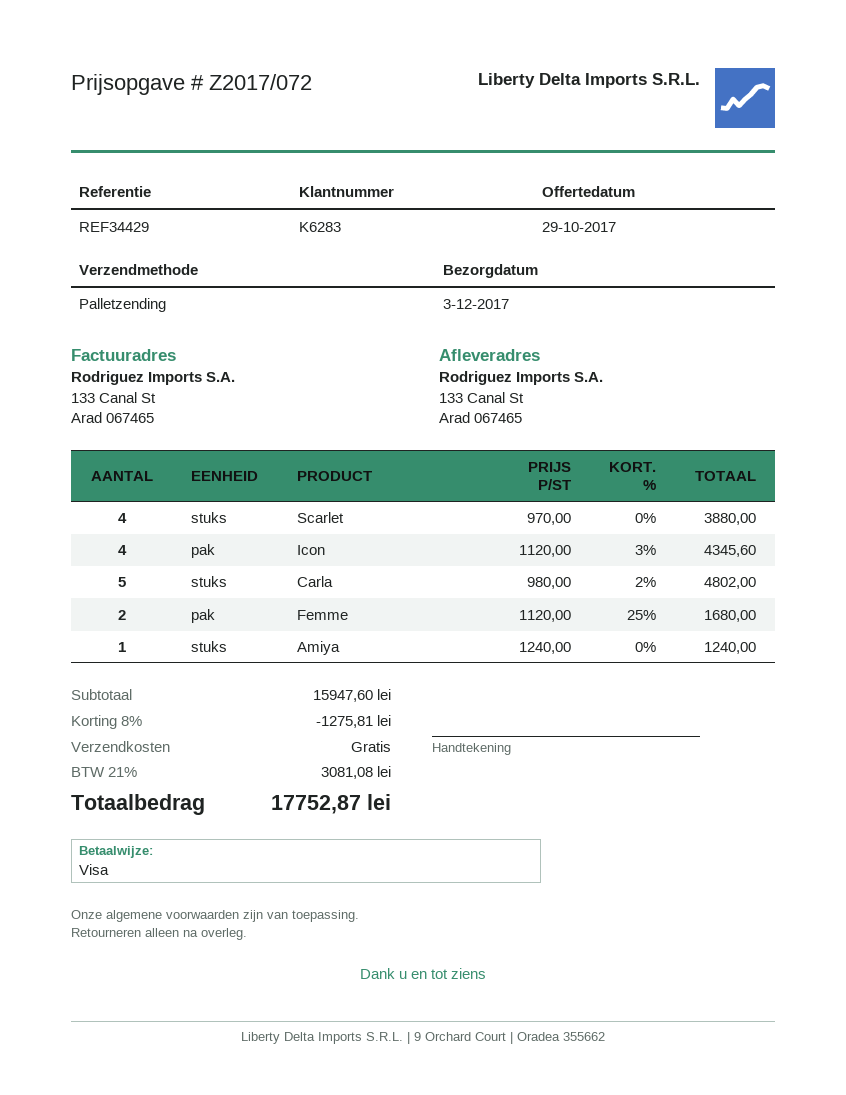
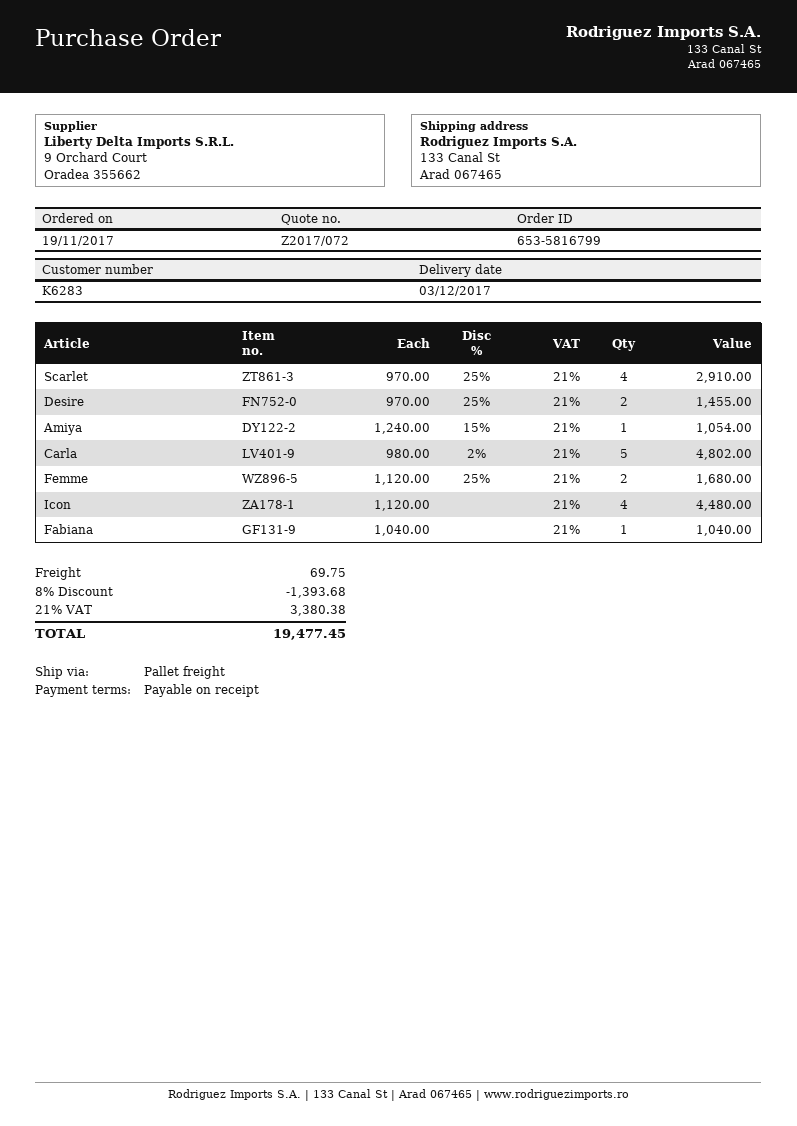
Scarlet: 4 x 970.00 = 3880.00 -> 4 x 970.00 - 25% = 2910.00
Icon: 4 x 1120.00 - 3% = 4345.60 -> 4 x 1120.00 = 4480.00
Amiya: 1 x 1240.00 = 1240.00 -> 1 x 1240.00 - 15% = 1054.00
Desire: none -> 2 x 970.00 - 25% = 1455.00
Fabiana: none -> 1 x 1040.00 = 1040.00
discount: 8% = 1275.81 -> 8% = 1393.68
shipping: 0.00 -> 69.75
tax: 21% = 3081.08 -> 21% = 3380.38
total: 17752.87 -> 19477.45

